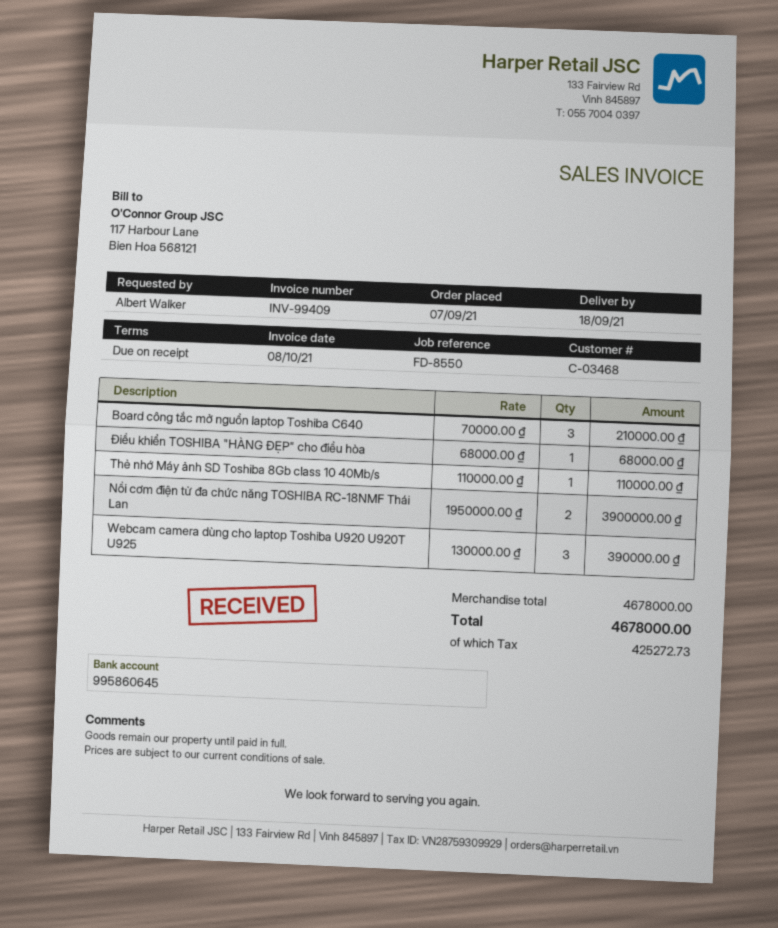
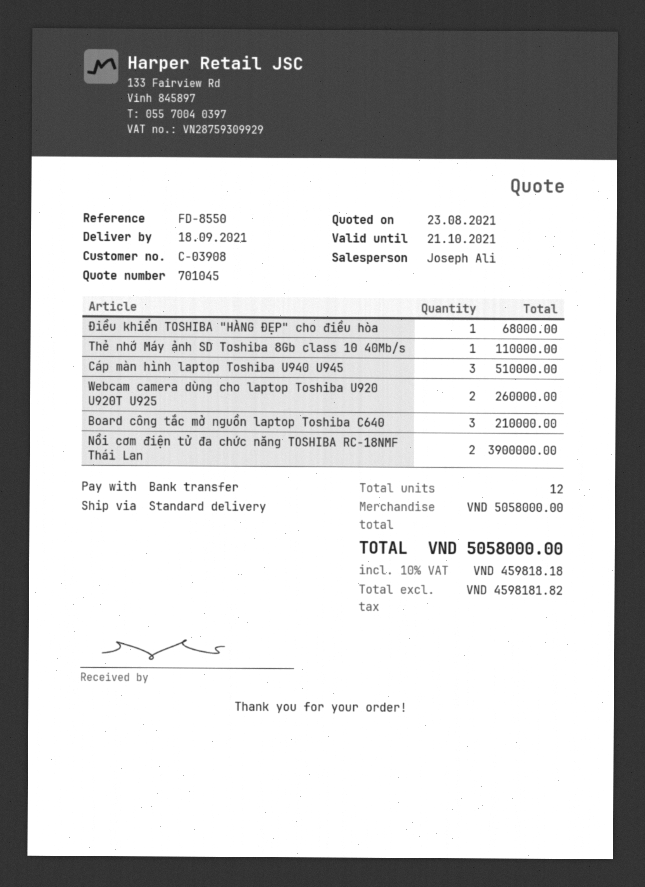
customer number: C-03468 -> C-03908
Webcam camera dùng cho laptop Toshiba U920 U920T U925: 3 for 390000.00 -> 2 for 260000.00
Cáp màn hình laptop Toshiba U940 U945: none -> 3 for 510000.00
subtotal: 4678000.00 -> 5058000.00
tax: 425272.73 -> 459818.18
total: 4678000.00 -> 5058000.00

